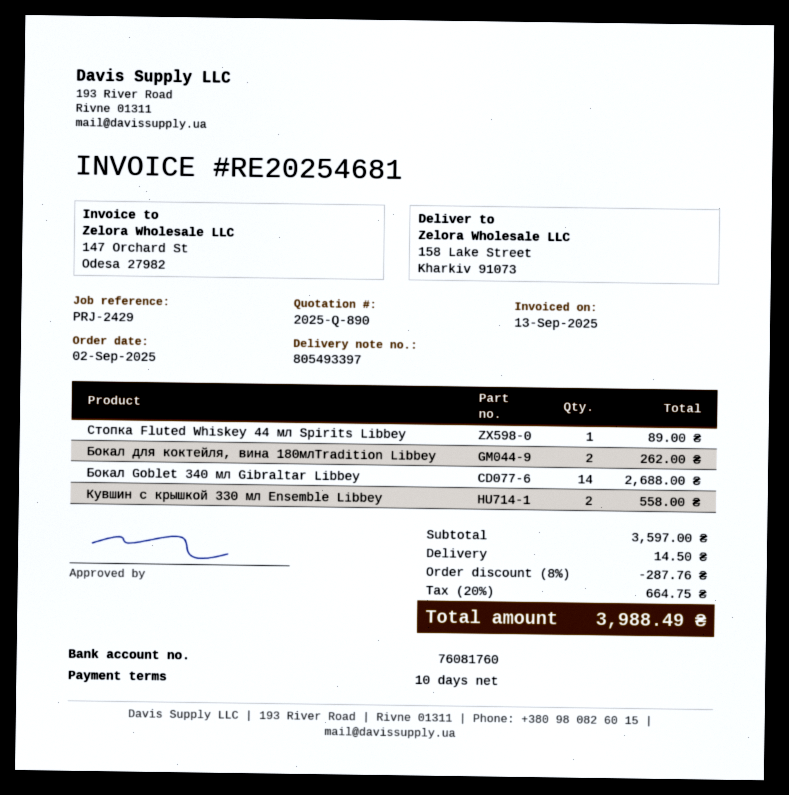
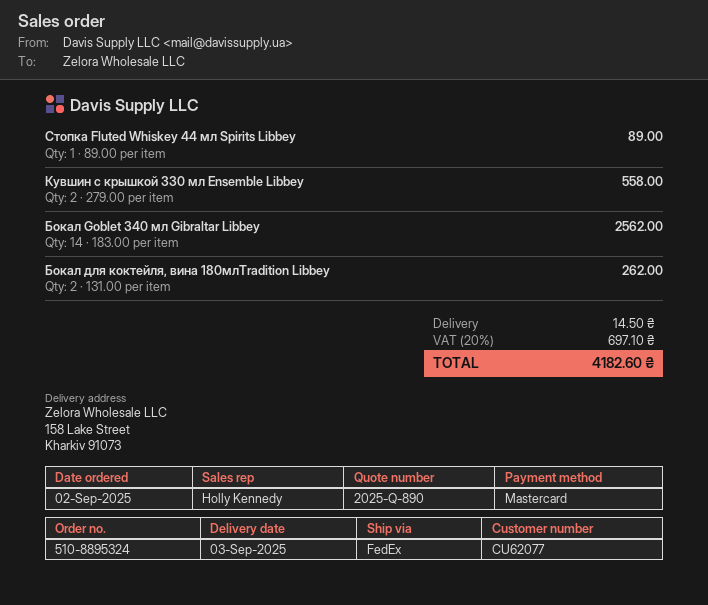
Бокал Goblet 340 мл Gibraltar Libbey: 14 for 2688.00 -> 14 for 2562.00
discount: 8% = 287.76 -> none
tax: 20% = 664.75 -> 20% = 697.10
total: 3988.49 -> 4182.60

